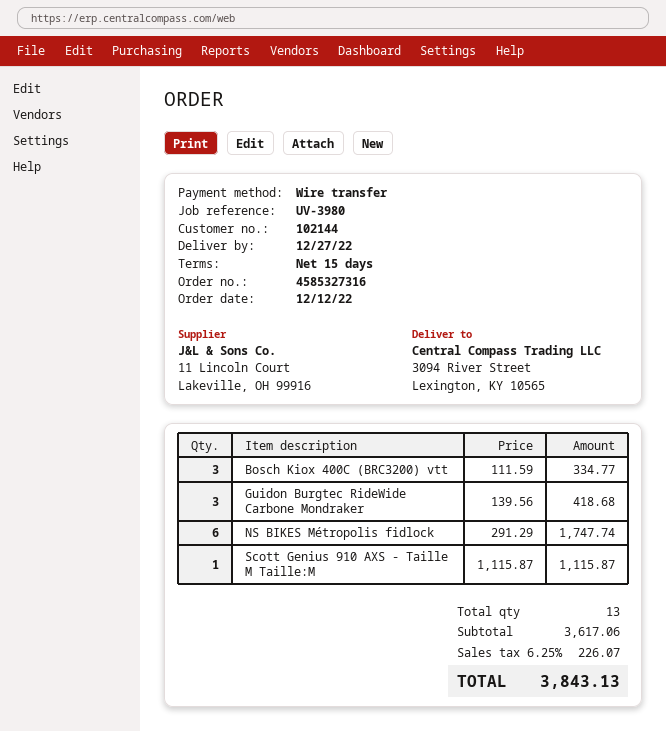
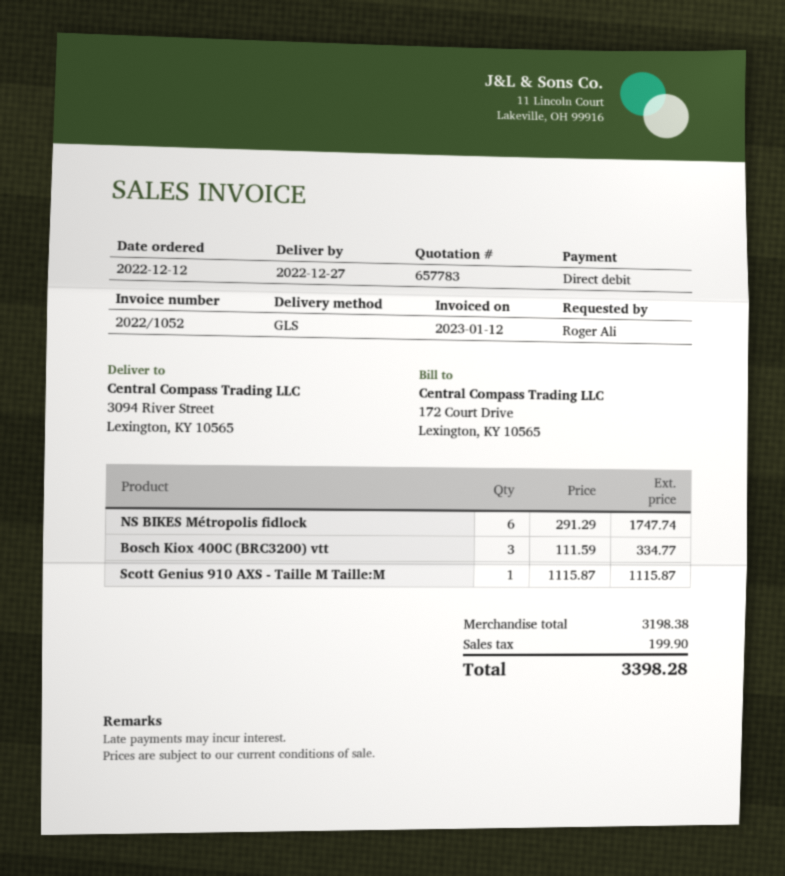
payment method: bank transfer -> direct debit
Guidon Burgtec RideWide Carbone Mondraker: 3 x 139.56 = 418.68 -> none
subtotal: 3617.06 -> 3198.38
tax: 226.07 -> 199.90
total: 3843.13 -> 3398.28

